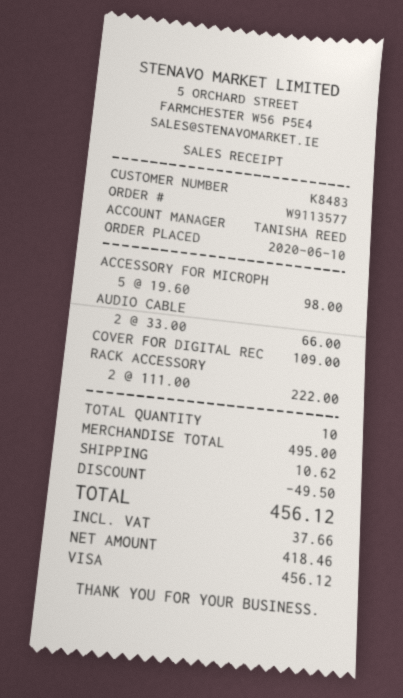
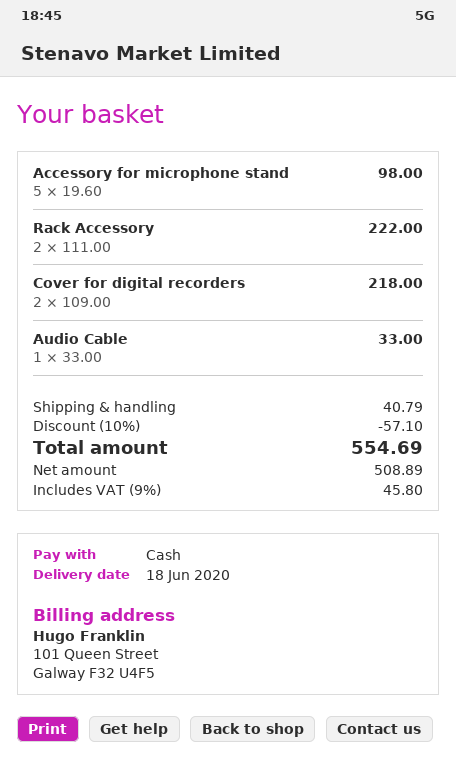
payment method: Visa -> cash
AUDIO CABLE: 2 x 33.00 = 66.00 -> 1 x 33.00 = 33.00
COVER FOR DIGITAL REC: 1 x 109.00 = 109.00 -> 2 x 109.00 = 218.00
discount: 49.50 -> 57.10
shipping: 10.62 -> 40.79
net: 418.46 -> 508.89
tax: 37.66 -> 45.80
total: 456.12 -> 554.69

